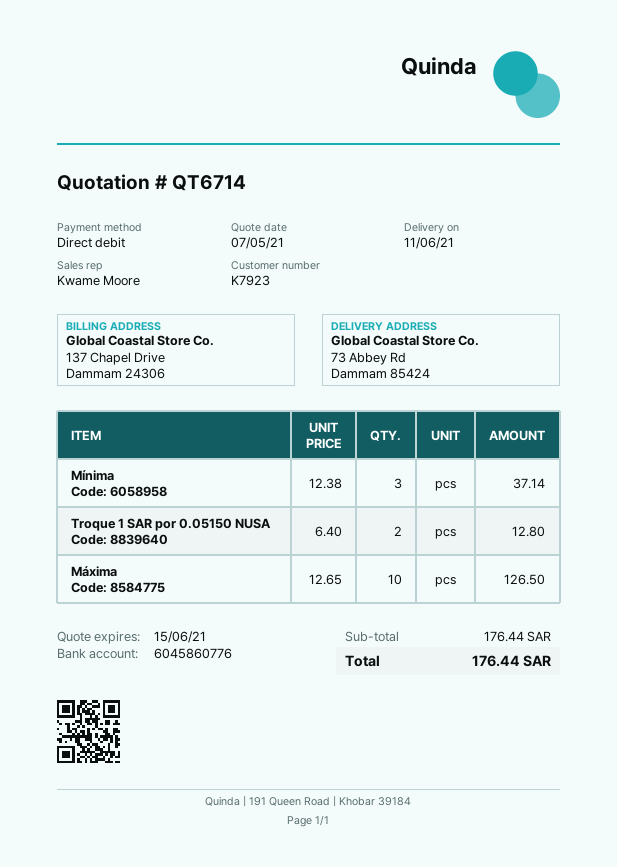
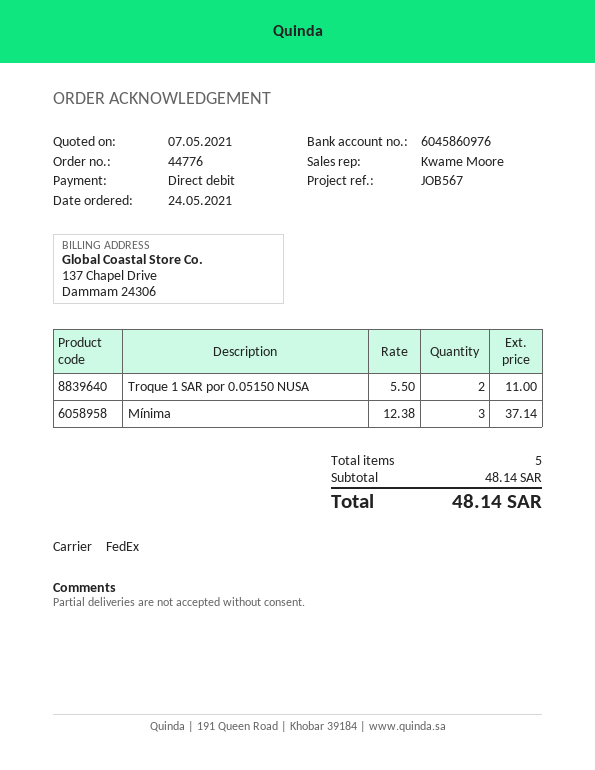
bank account: 6045860776 -> 6045860976
Troque 1 SAR por 0.05150 NUSA: 2 x 6.40 = 12.80 -> 2 x 5.50 = 11.00
Máxima: 10 x 12.65 = 126.50 -> none
subtotal: 176.44 -> 48.14
total: 176.44 -> 48.14

